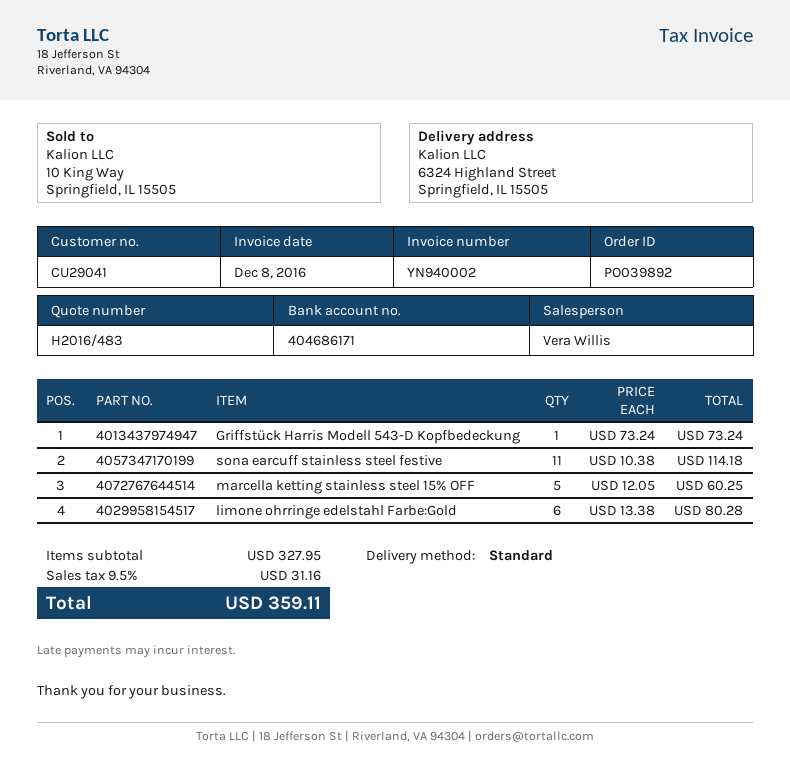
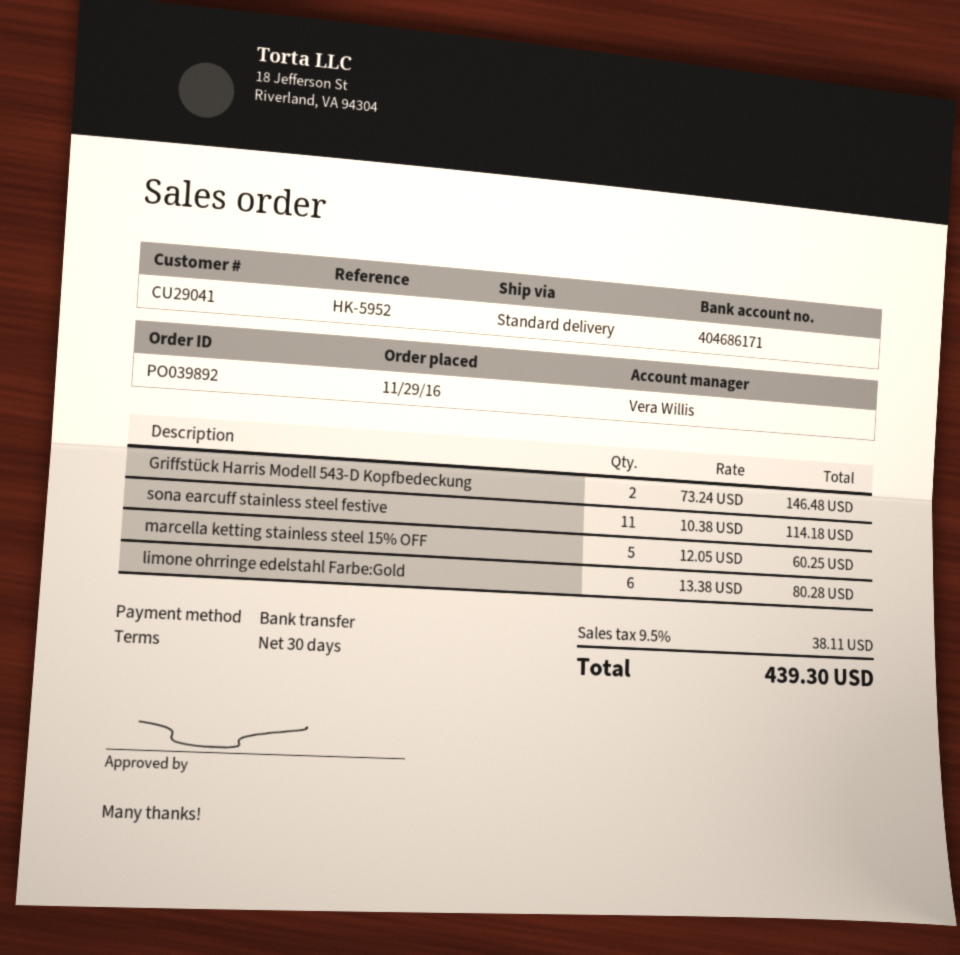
Griffstück Harris Modell 543-D Kopfbedeckung: 1 x 73.24 = 73.24 -> 2 x 73.24 = 146.48
tax: 9.5% = 31.16 -> 9.5% = 38.11
total: 359.11 -> 439.30

